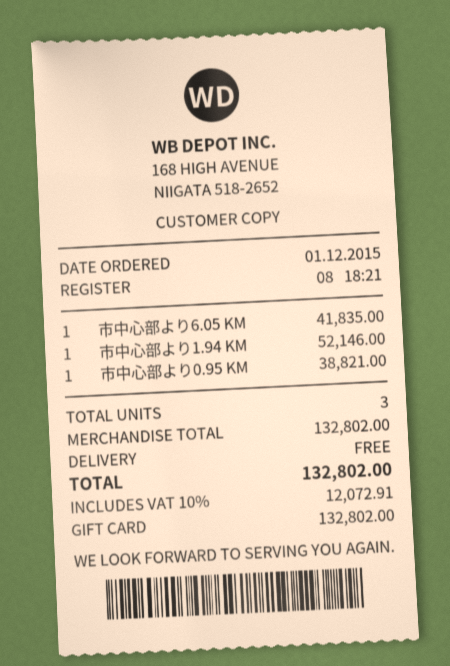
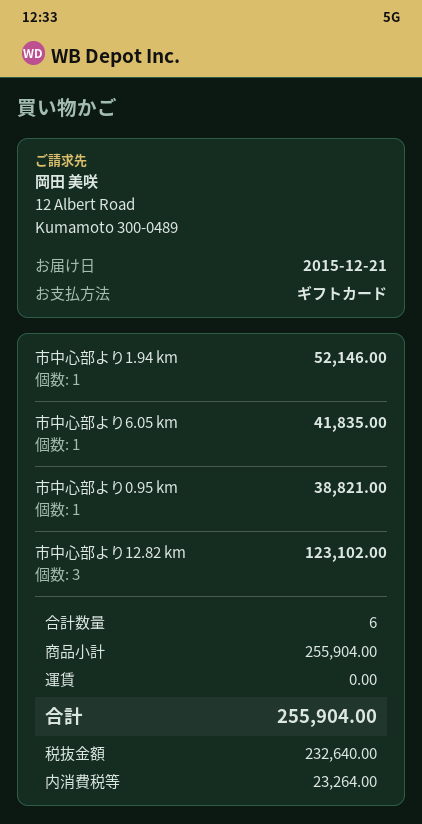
市中心部より12.82 km: none -> 3 for 123102.00
total quantity: 3 -> 6
subtotal: 132802.00 -> 255904.00
tax: 12072.91 -> 23264.00
total: 132802.00 -> 255904.00

